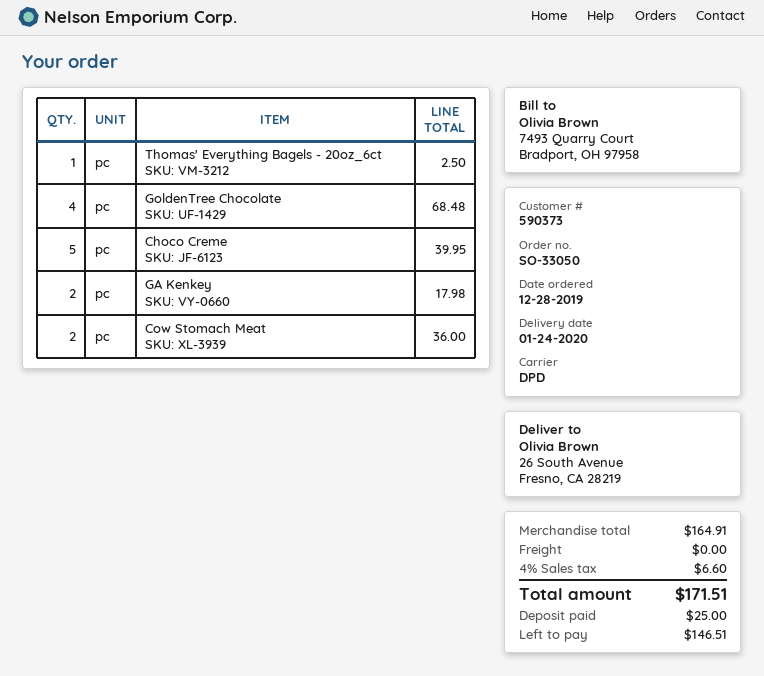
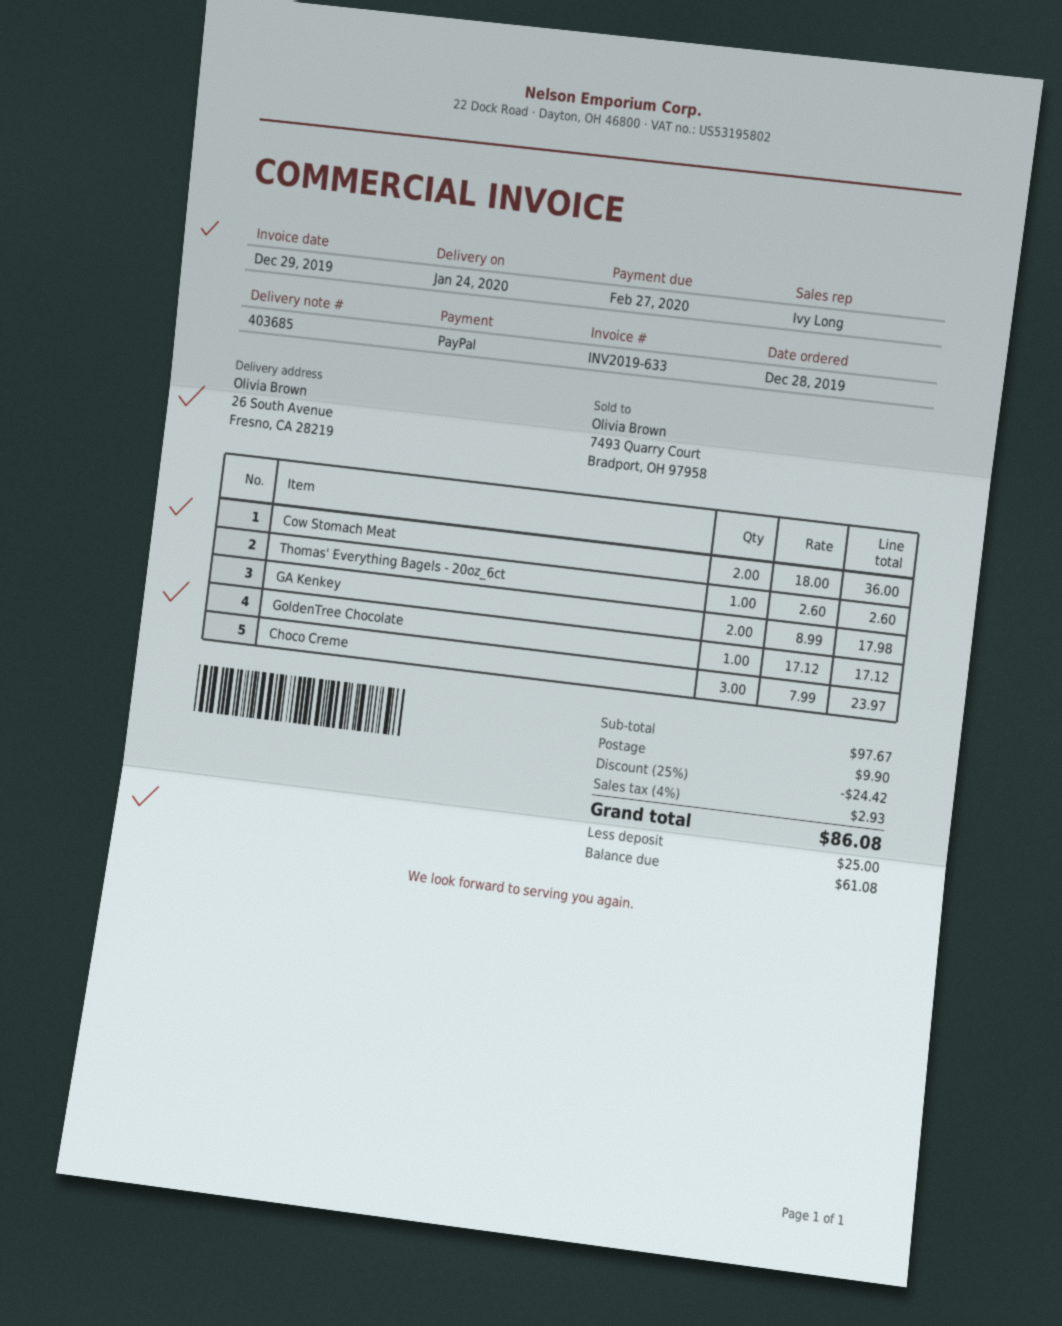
Thomas' Everything Bagels - 20oz_6ct: 1 for 2.50 -> 1 for 2.60
GoldenTree Chocolate: 4 for 68.48 -> 1 for 17.12
Choco Creme: 5 for 39.95 -> 3 for 23.97
subtotal: 164.91 -> 97.67
discount: none -> 25% = 24.42
shipping: 0.00 -> 9.90
tax: 4% = 6.60 -> 4% = 2.93
total: 171.51 -> 86.08
balance: 146.51 -> 61.08

